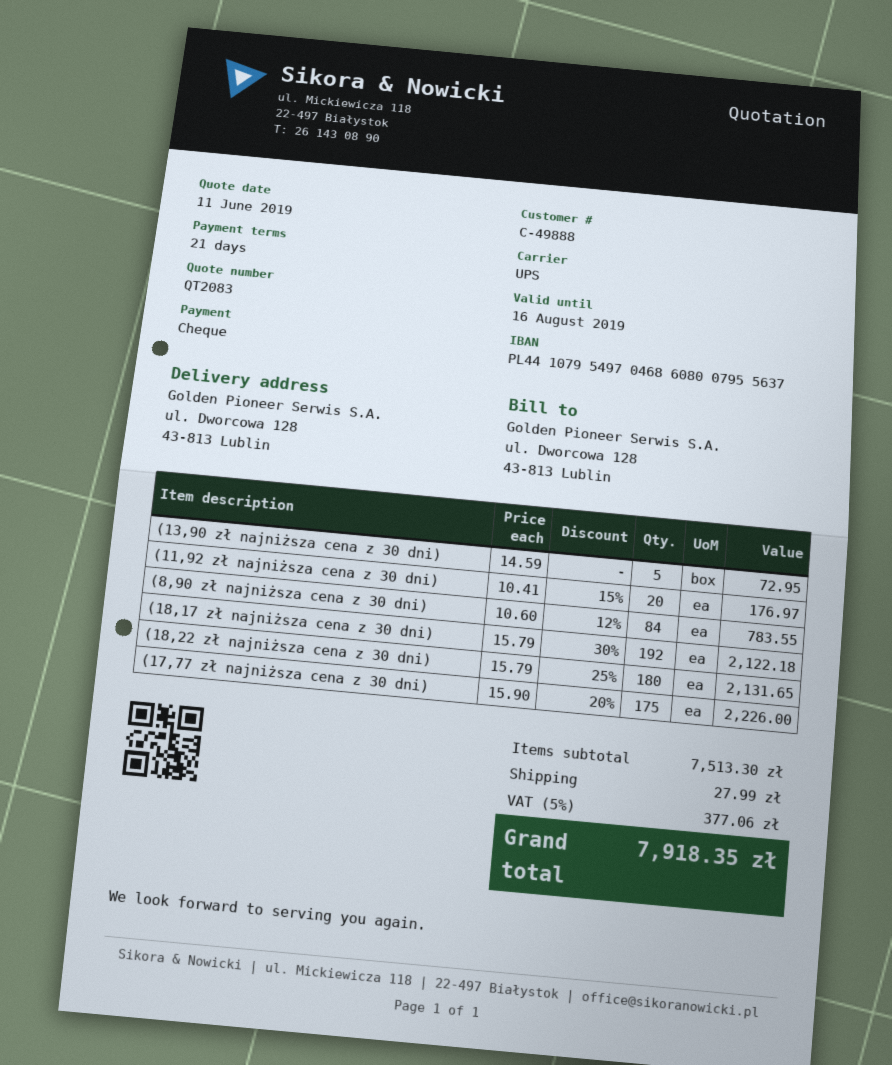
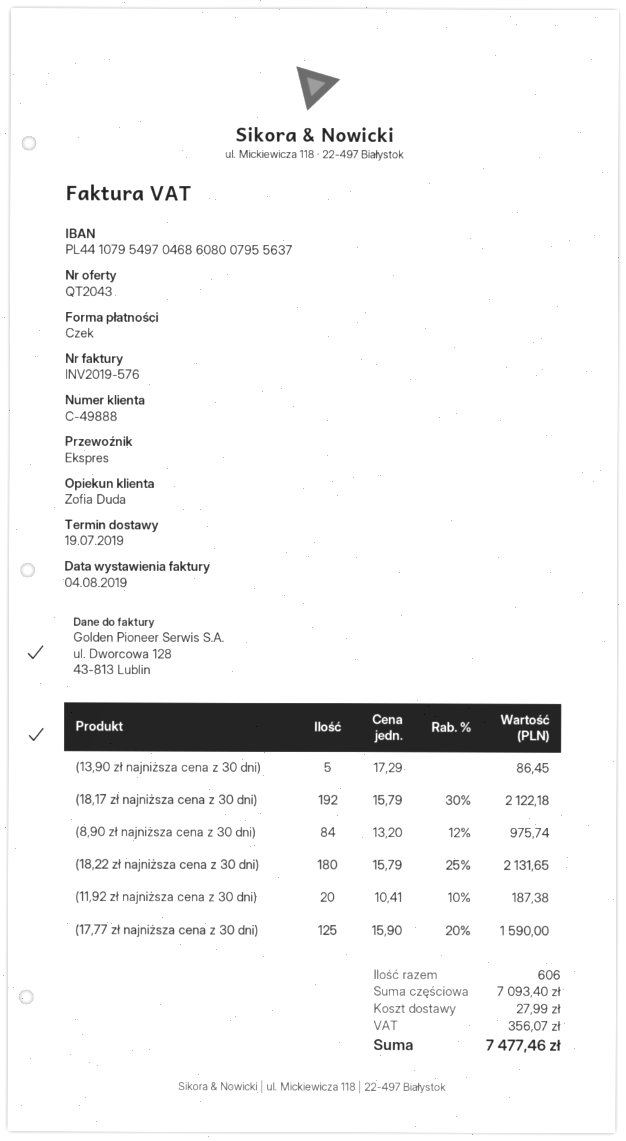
quote number: QT2083 -> QT2043
shipping method: UPS -> express
(13,90 zł najniższa cena z 30 dni): 5 x 14.59 = 72.95 -> 5 x 17.29 = 86.45
(11,92 zł najniższa cena z 30 dni): 20 x 10.41 - 15% = 176.97 -> 20 x 10.41 - 10% = 187.38
(8,90 zł najniższa cena z 30 dni): 84 x 10.60 - 12% = 783.55 -> 84 x 13.20 - 12% = 975.74
(17,77 zł najniższa cena z 30 dni): 175 x 15.90 - 20% = 2226.00 -> 125 x 15.90 - 20% = 1590.00
subtotal: 7513.30 -> 7093.40
tax: 377.06 -> 356.07
total: 7918.35 -> 7477.46

